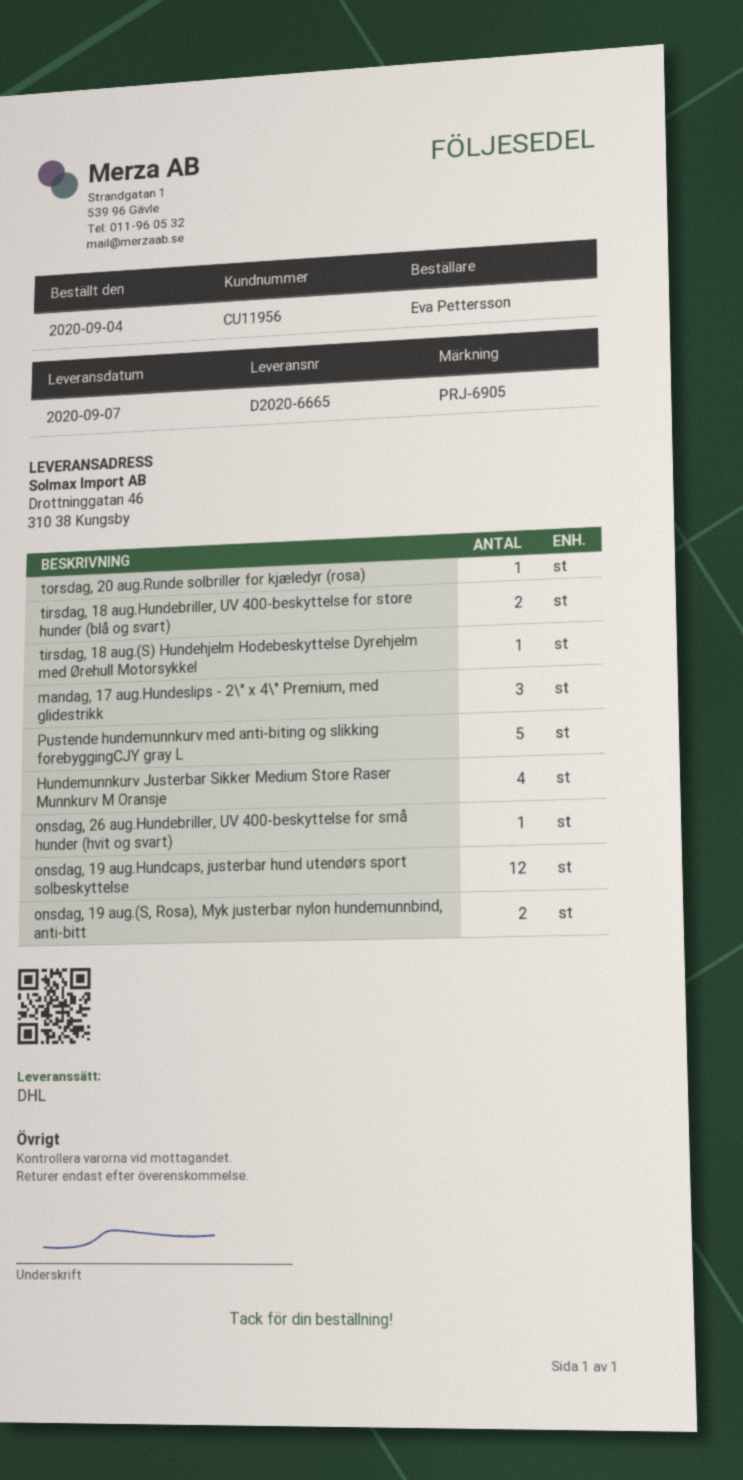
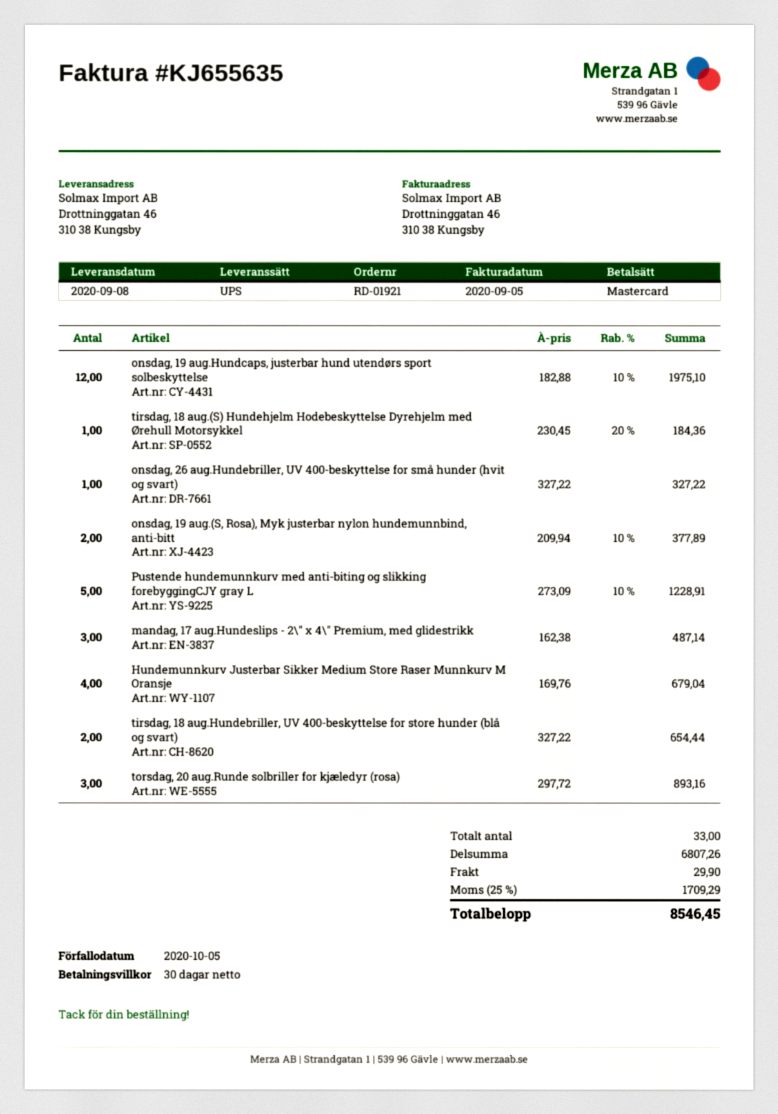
delivery date: 2020-09-07 -> 2020-09-08
shipping method: DHL -> UPS
torsdag, 20 aug.Runde solbriller for kjæledyr (rosa): 1 -> 3

